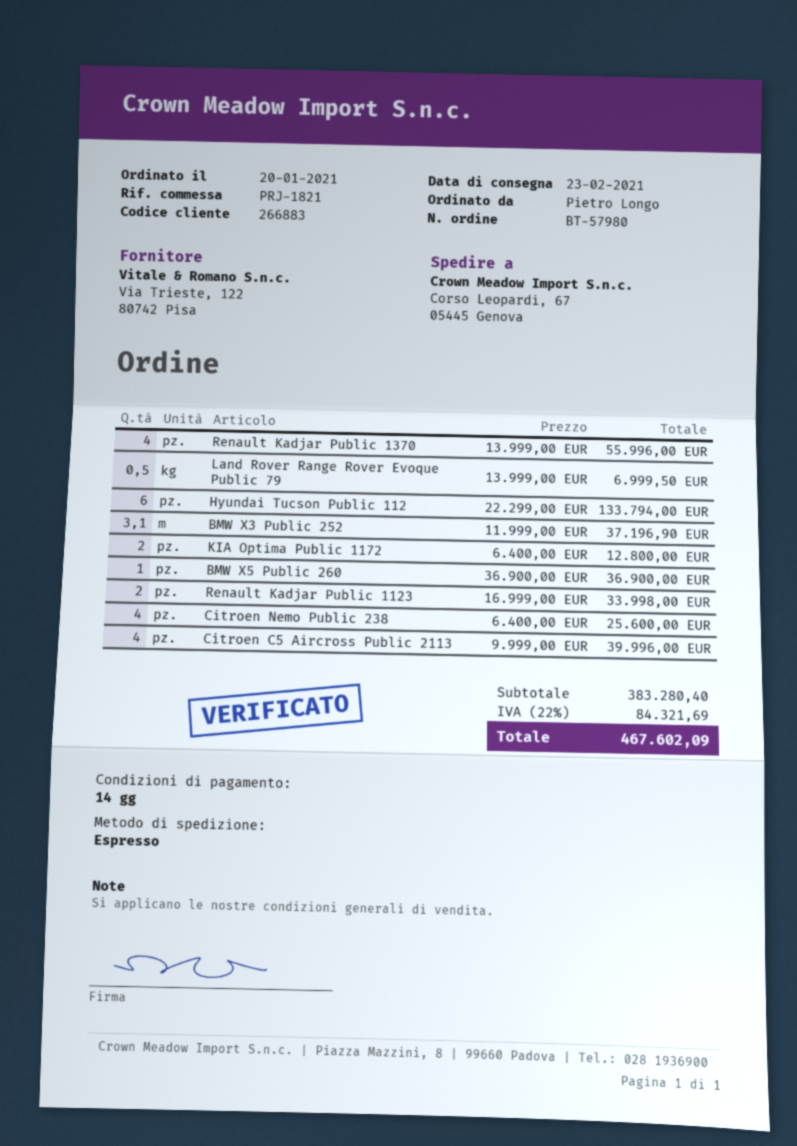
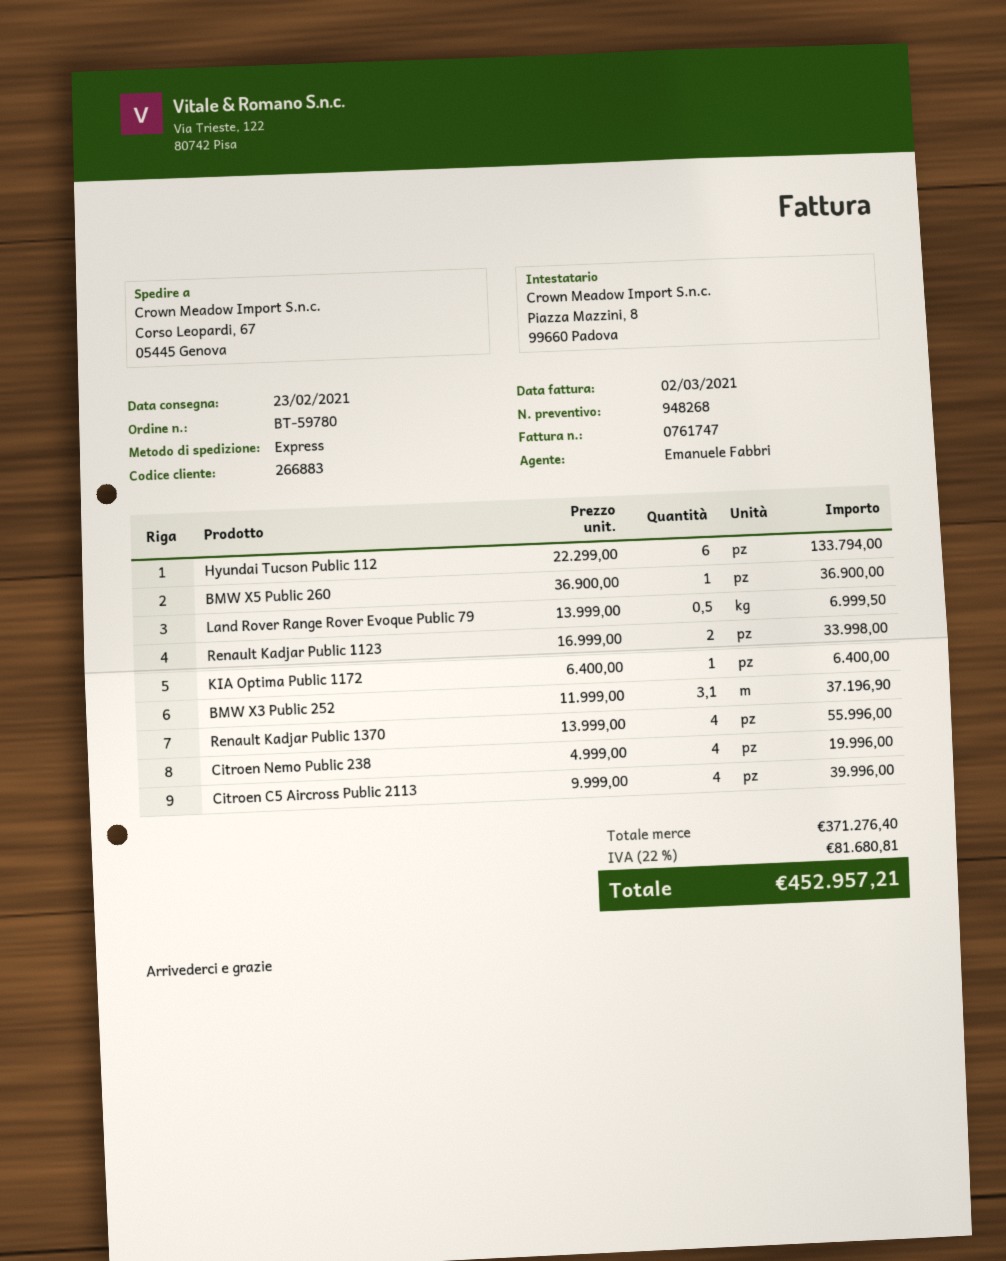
order number: BT-57980 -> BT-59780
KIA Optima Public 1172: 2 x 6400.00 = 12800.00 -> 1 x 6400.00 = 6400.00
Citroen Nemo Public 238: 4 x 6400.00 = 25600.00 -> 4 x 4999.00 = 19996.00
subtotal: 383280.40 -> 371276.40
tax: 22% = 84321.69 -> 22% = 81680.81
total: 467602.09 -> 452957.21

